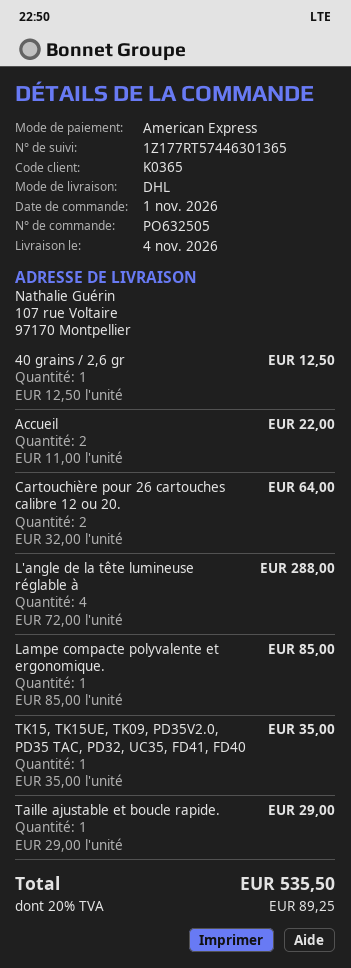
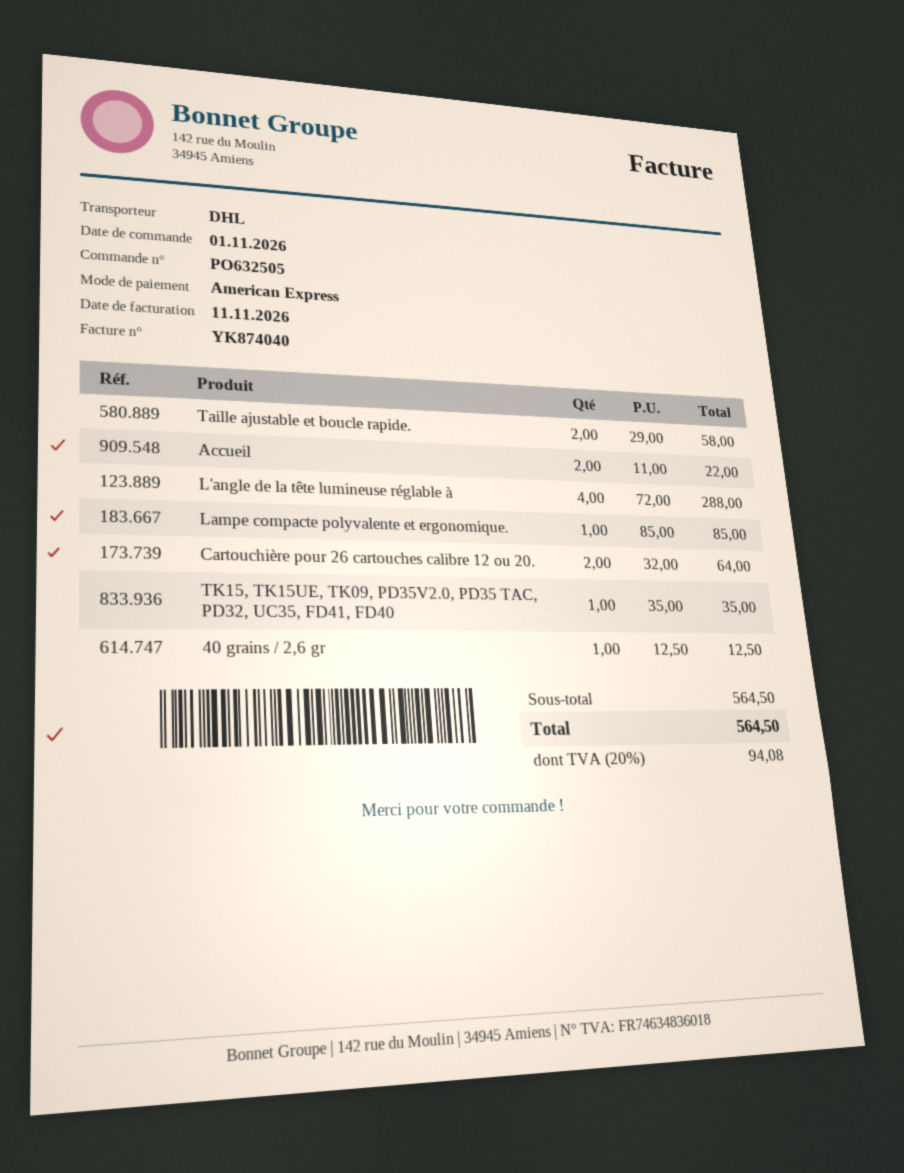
Taille ajustable et boucle rapide.: 1 x 29.00 = 29.00 -> 2 x 29.00 = 58.00
tax: 20% = 89.25 -> 20% = 94.08
total: 535.50 -> 564.50

